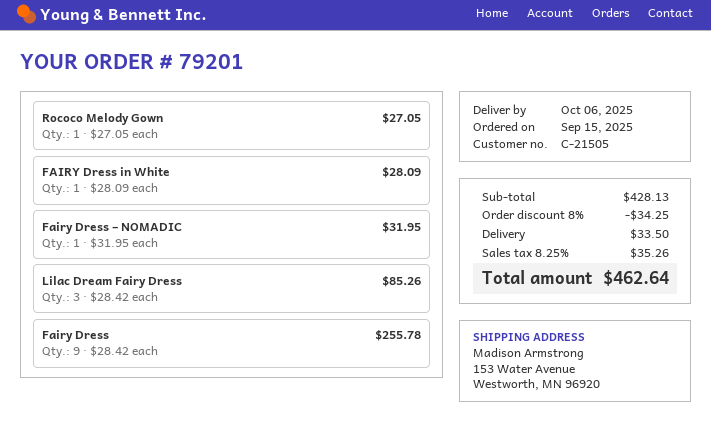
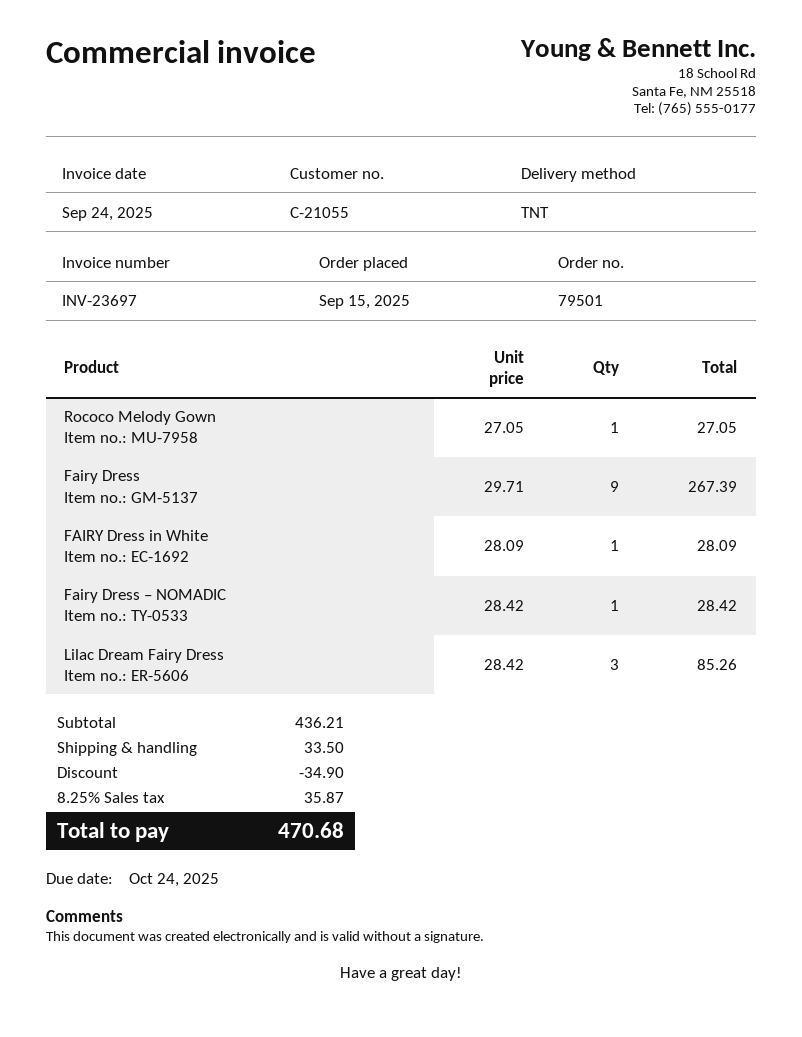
order number: 79201 -> 79501
customer number: C-21505 -> C-21055
Fairy Dress – NOMADIC: 1 x 31.95 = 31.95 -> 1 x 28.42 = 28.42
Fairy Dress: 9 x 28.42 = 255.78 -> 9 x 29.71 = 267.39
subtotal: 428.13 -> 436.21
discount: 34.25 -> 34.90
tax: 8.25% = 35.26 -> 8.25% = 35.87
total: 462.64 -> 470.68

